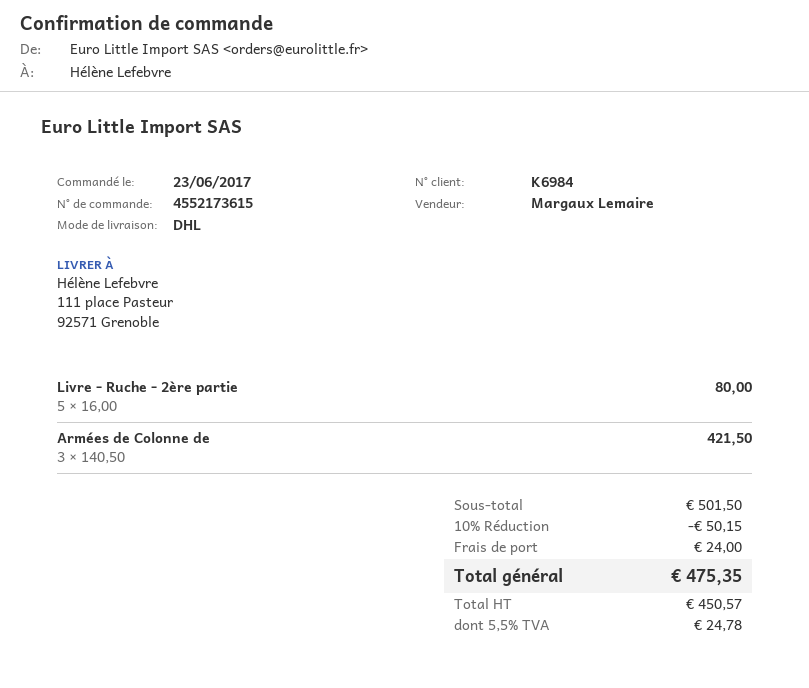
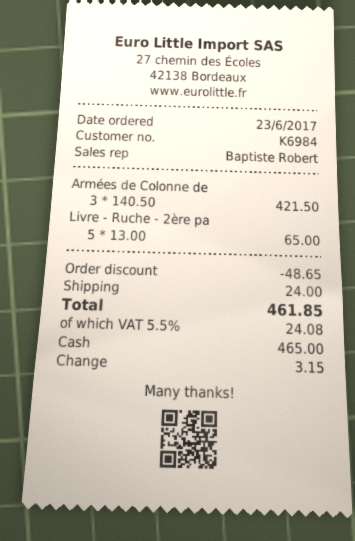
sales rep: Margaux Lemaire -> Baptiste Robert
Livre - Ruche - 2ère partie: 5 x 16.00 = 80.00 -> 5 x 13.00 = 65.00
discount: 50.15 -> 48.65
tax: 5.5% = 24.78 -> 5.5% = 24.08
total: 475.35 -> 461.85

